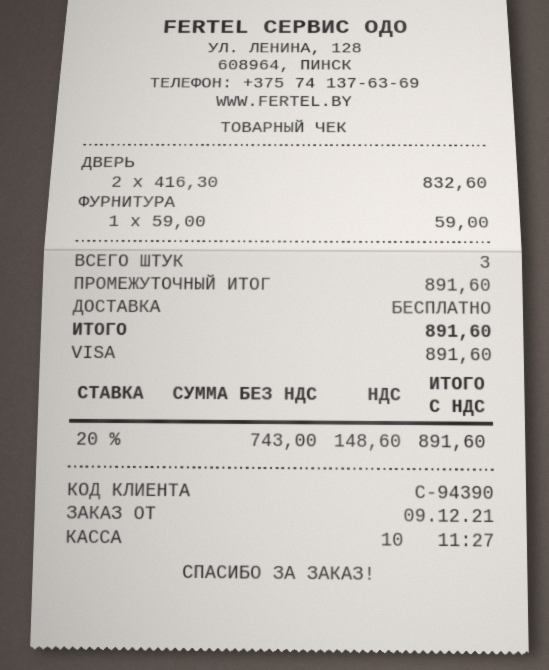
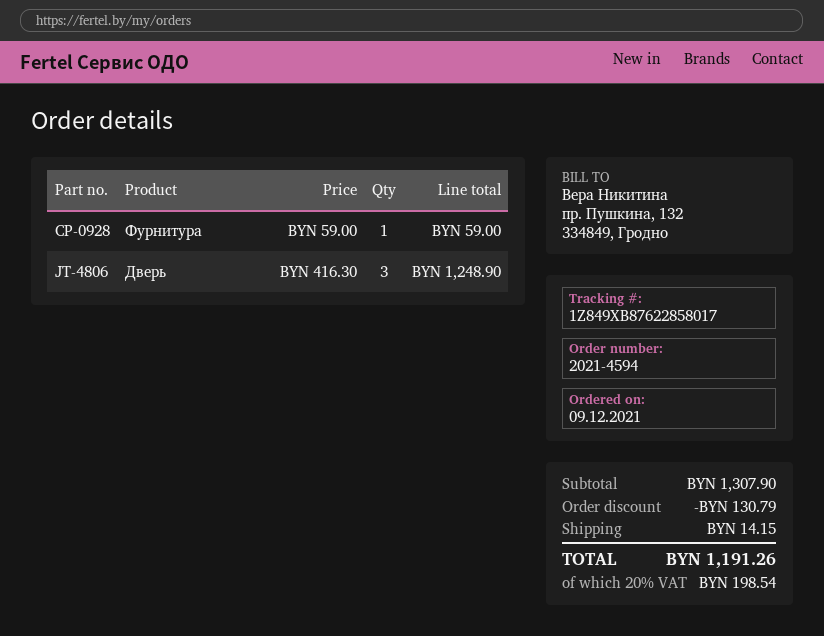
ДВЕРЬ: 2 x 416.30 = 832.60 -> 3 x 416.30 = 1248.90
subtotal: 891.60 -> 1307.90
discount: none -> 130.79
shipping: 0.00 -> 14.15
tax: 20% = 148.60 -> 20% = 198.54
total: 891.60 -> 1191.26

